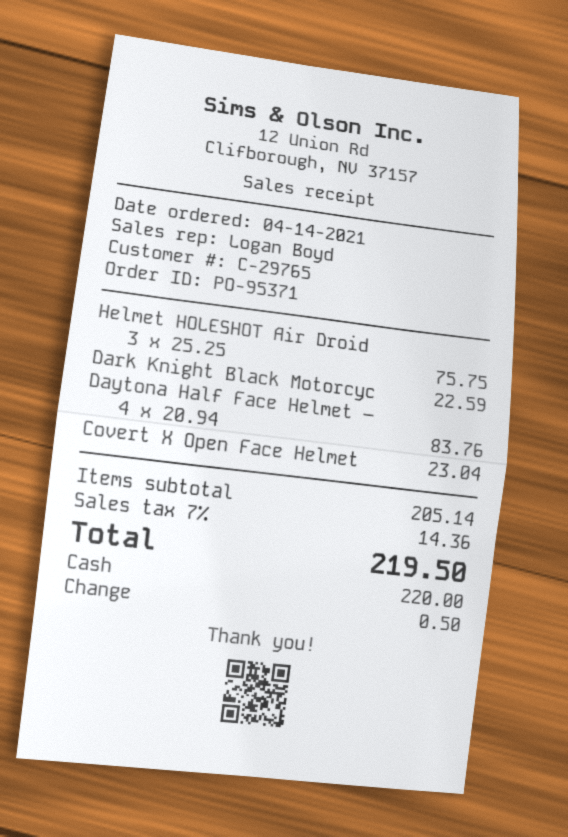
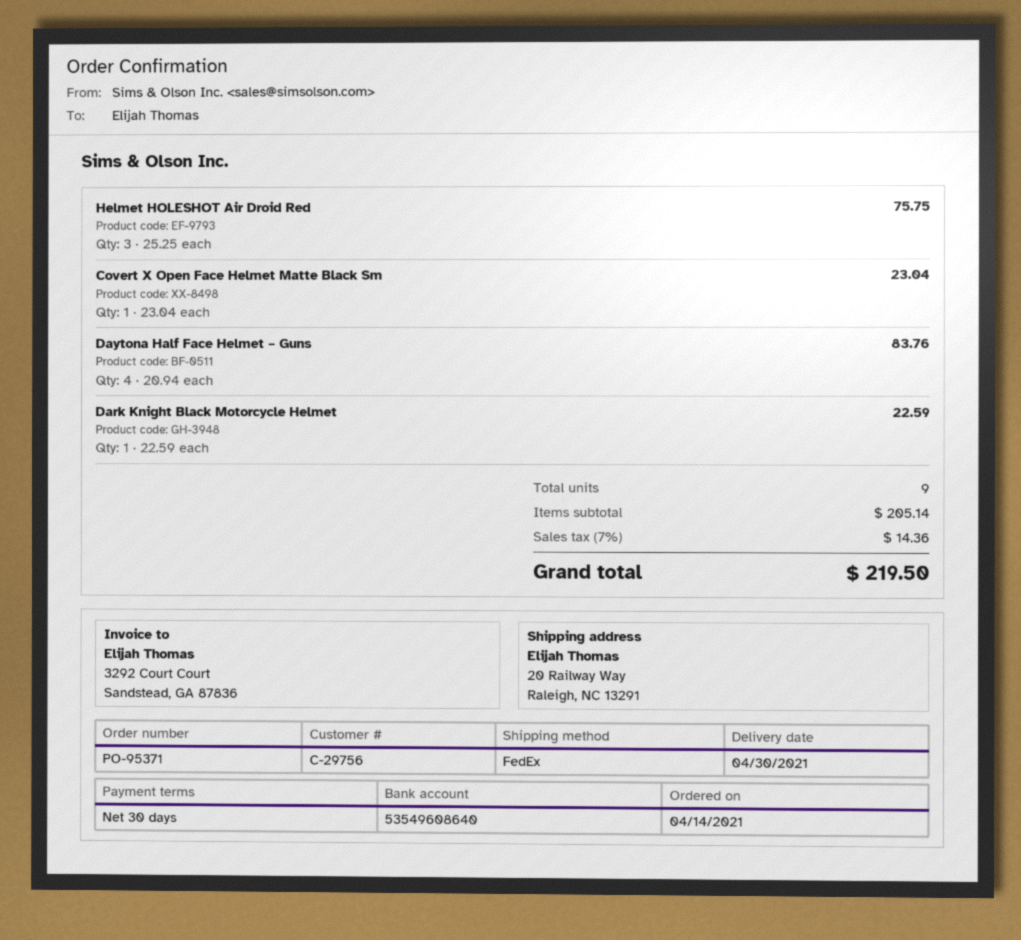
customer number: C-29765 -> C-29756

